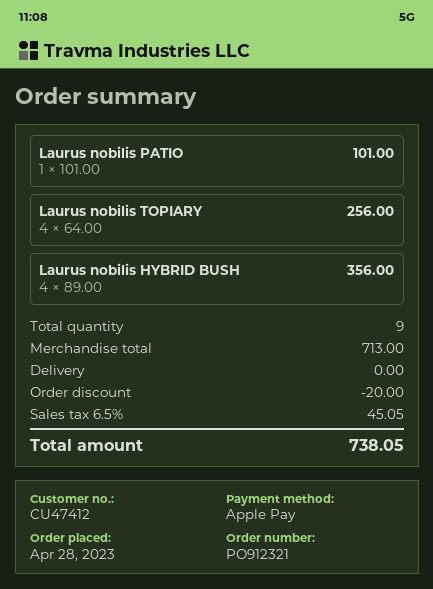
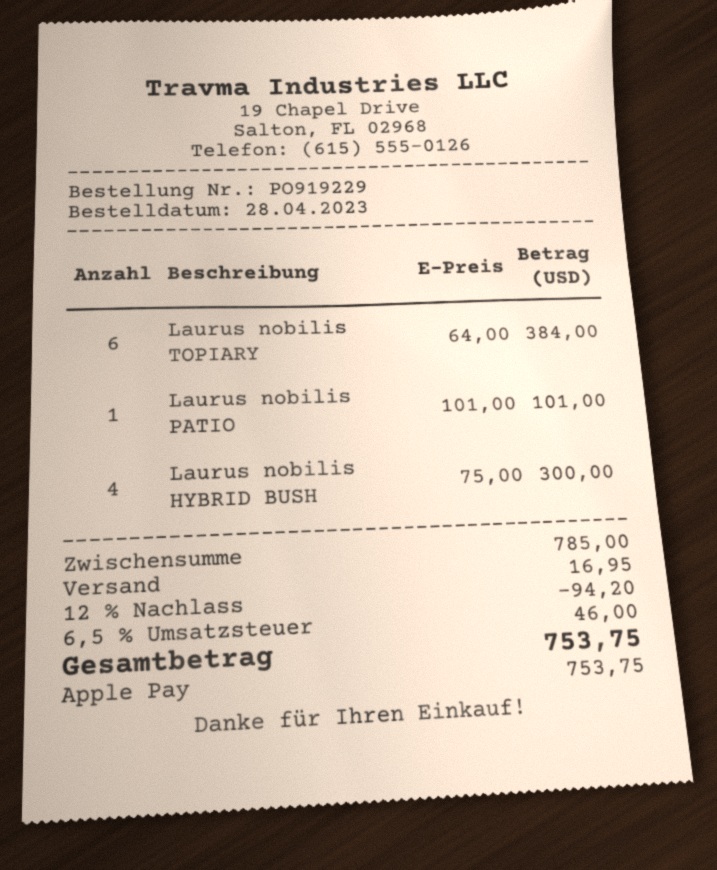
order number: PO912321 -> PO919229
Laurus nobilis TOPIARY: 4 x 64.00 = 256.00 -> 6 x 64.00 = 384.00
Laurus nobilis HYBRID BUSH: 4 x 89.00 = 356.00 -> 4 x 75.00 = 300.00
subtotal: 713.00 -> 785.00
discount: 20.00 -> 94.20
shipping: 0.00 -> 16.95
tax: 6.5% = 45.05 -> 6.5% = 46.00
total: 738.05 -> 753.75

